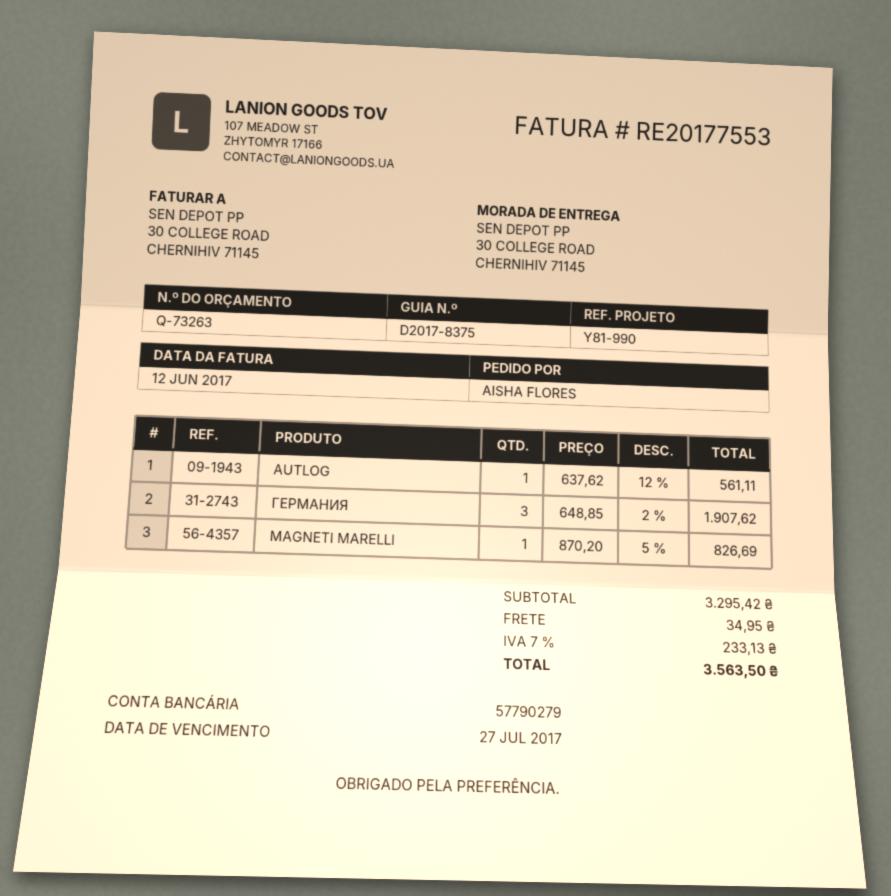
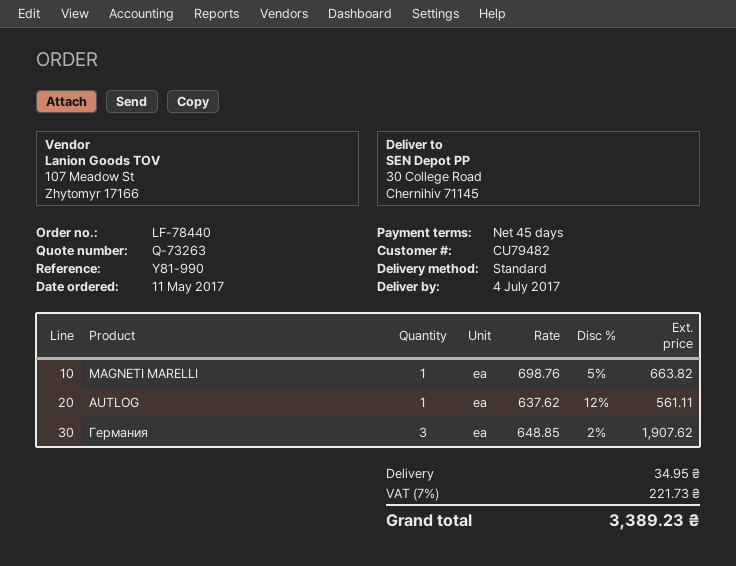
MAGNETI MARELLI: 1 x 870.20 - 5% = 826.69 -> 1 x 698.76 - 5% = 663.82
tax: 7% = 233.13 -> 7% = 221.73
total: 3563.50 -> 3389.23

